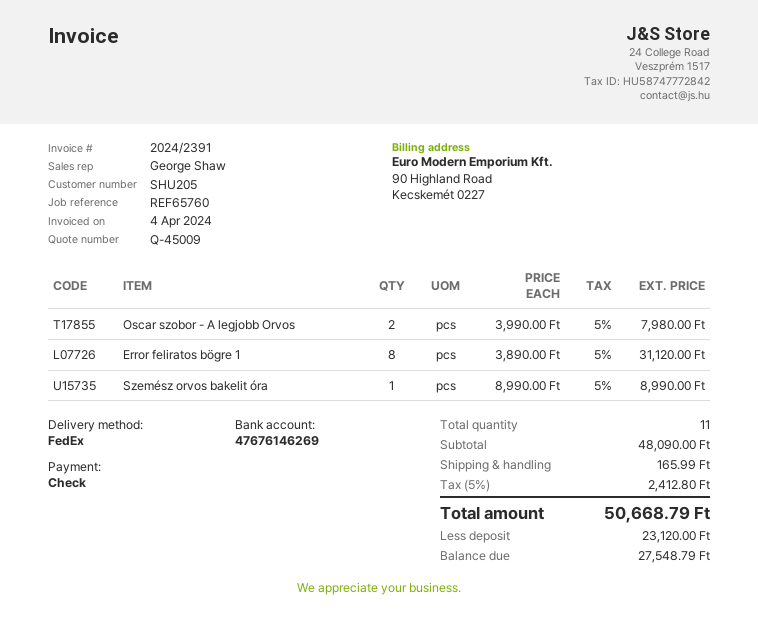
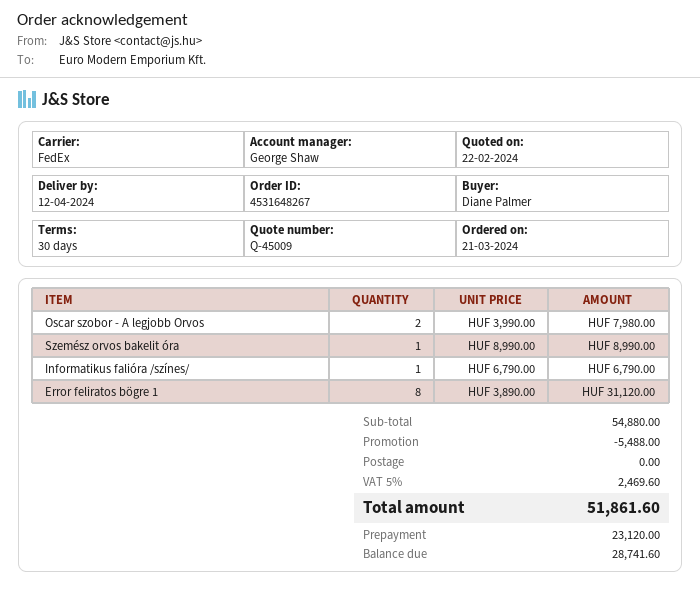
Informatikus falióra /színes/: none -> 1 x 6790.00 = 6790.00
subtotal: 48090.00 -> 54880.00
discount: none -> 5488.00
shipping: 165.99 -> 0.00
tax: 5% = 2412.80 -> 5% = 2469.60
total: 50668.79 -> 51861.60
balance: 27548.79 -> 28741.60

